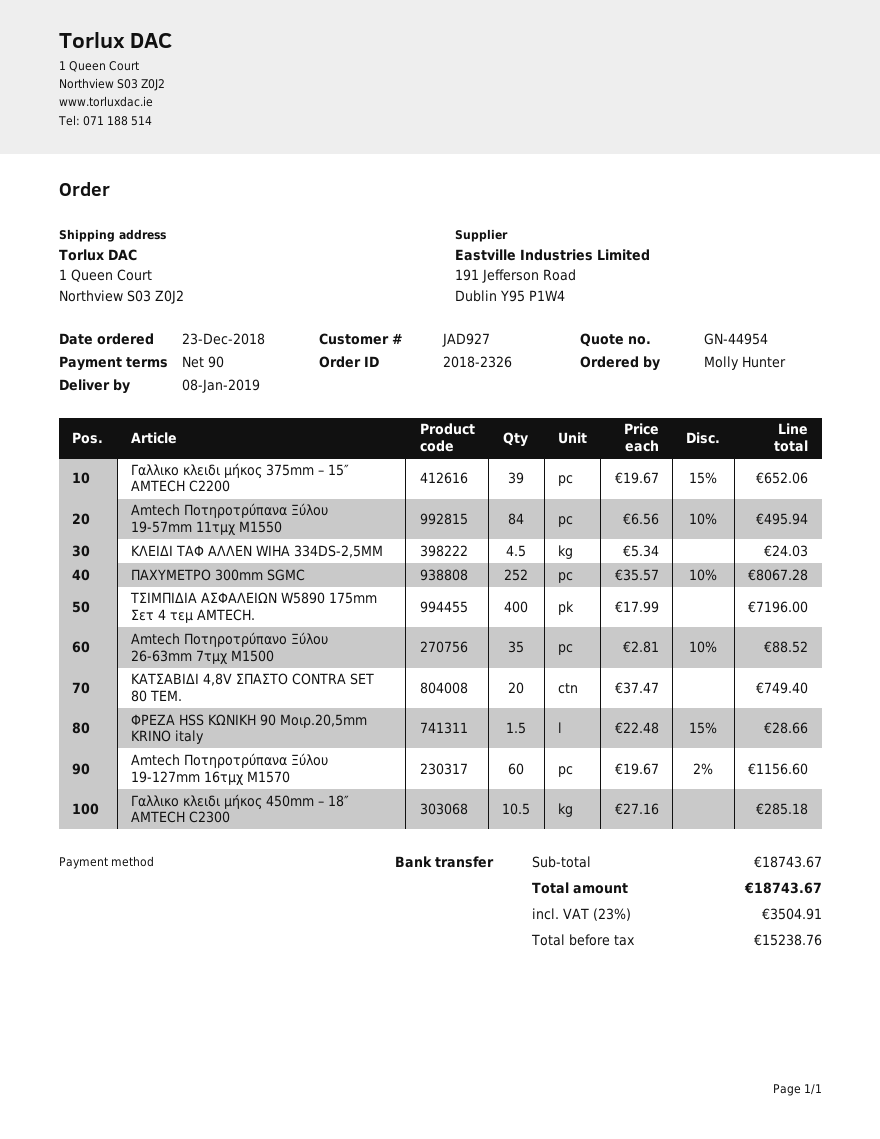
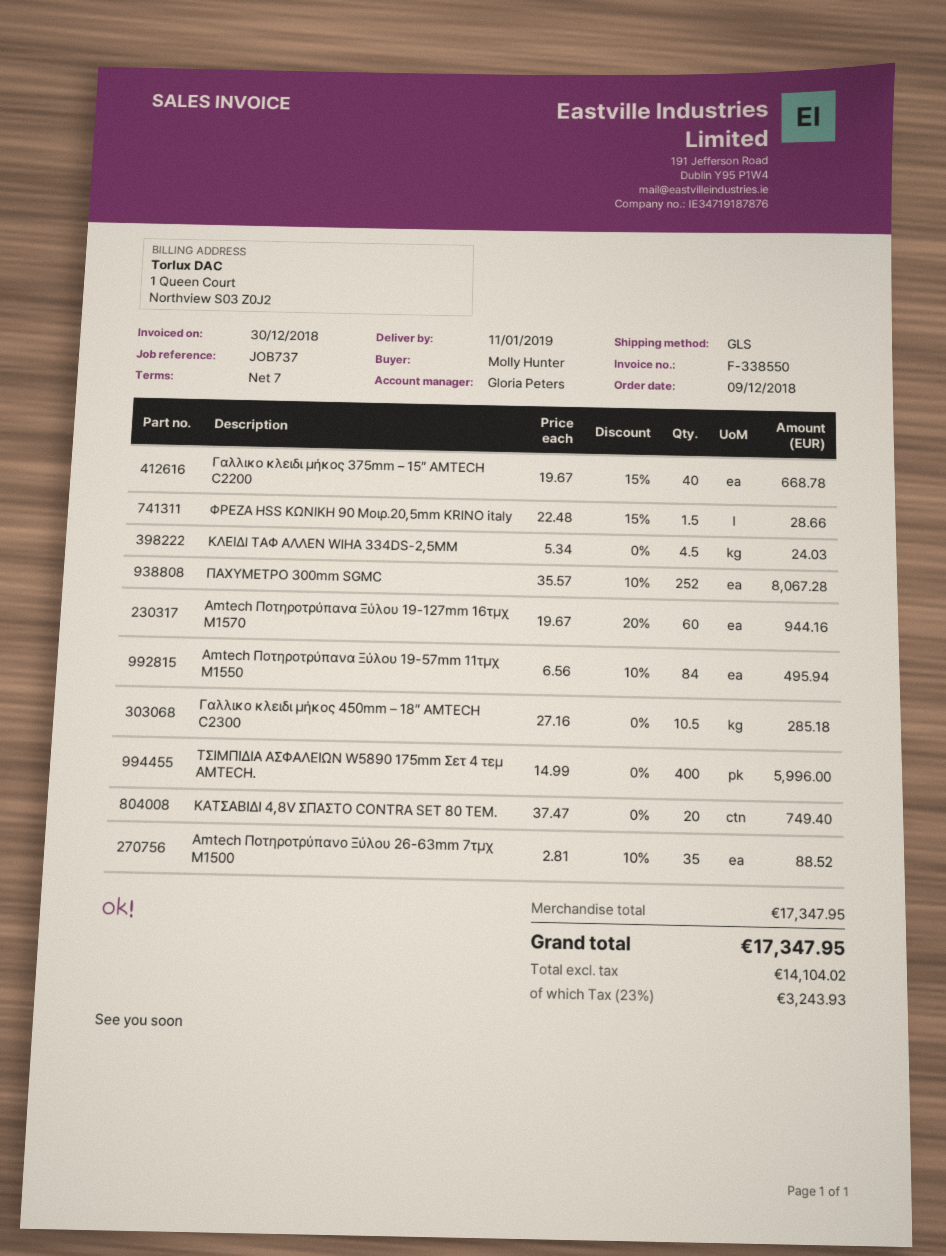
order date: 2018-12-23 -> 2018-12-09
delivery date: 2019-01-08 -> 2019-01-11
payment terms: 90 days -> 7 days
Γαλλικο κλειδι μήκος 375mm – 15″ AMTECH C2200: 39 x 19.67 - 15% = 652.06 -> 40 x 19.67 - 15% = 668.78
ΤΣΙΜΠΙΔΙΑ ΑΣΦΑΛΕΙΩΝ W5890 175mm Σετ 4 τεμ AMTECH.: 400 x 17.99 = 7196.00 -> 400 x 14.99 = 5996.00
Amtech Ποτηροτρύπανα Ξύλου 19-127mm 16τμχ M1570: 60 x 19.67 - 2% = 1156.60 -> 60 x 19.67 - 20% = 944.16
subtotal: 18743.67 -> 17347.95
net: 15238.76 -> 14104.02
tax: 23% = 3504.91 -> 23% = 3243.93
total: 18743.67 -> 17347.95

